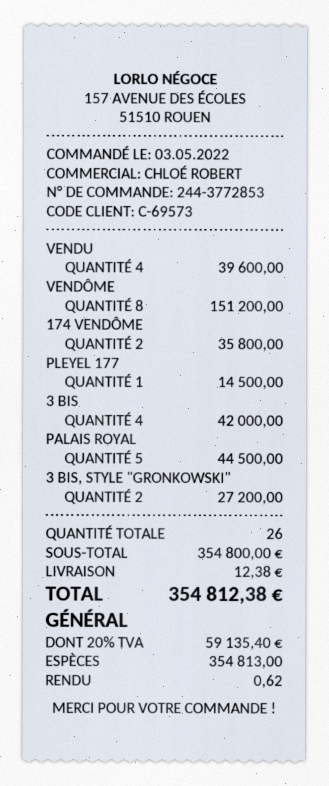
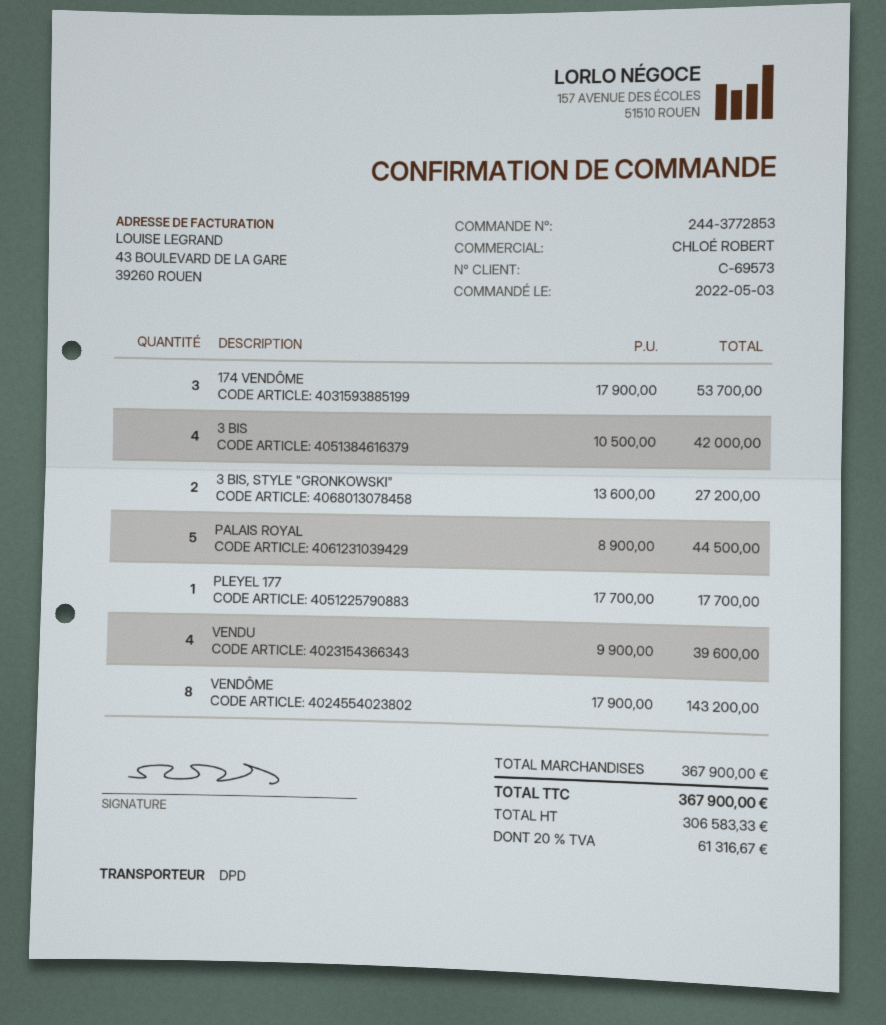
VENDÔME: 8 for 151200.00 -> 8 for 143200.00
174 VENDÔME: 2 for 35800.00 -> 3 for 53700.00
PLEYEL 177: 1 for 14500.00 -> 1 for 17700.00
subtotal: 354800.00 -> 367900.00
shipping: 12.38 -> none
tax: 20% = 59135.40 -> 20% = 61316.67
total: 354812.38 -> 367900.00

